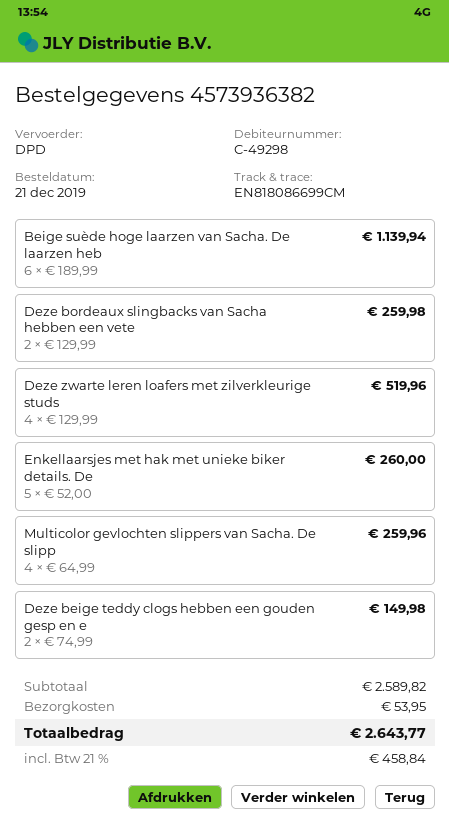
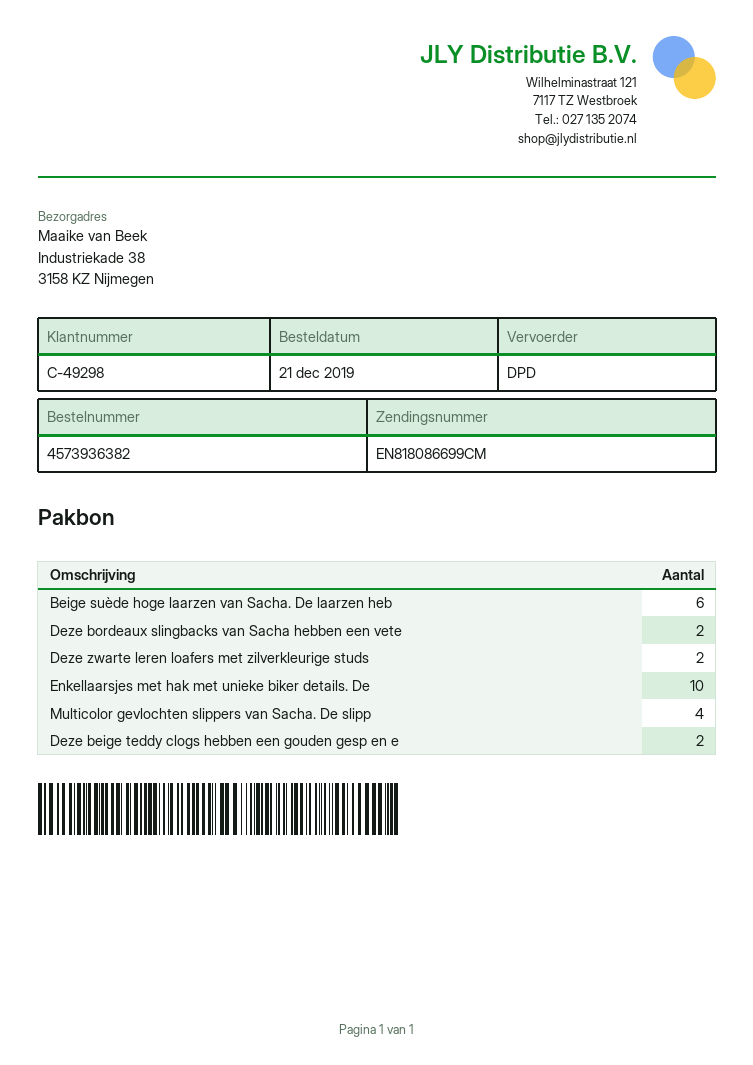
Deze zwarte leren loafers met zilverkleurige studs: 4 -> 2
Enkellaarsjes met hak met unieke biker details. De: 5 -> 10

